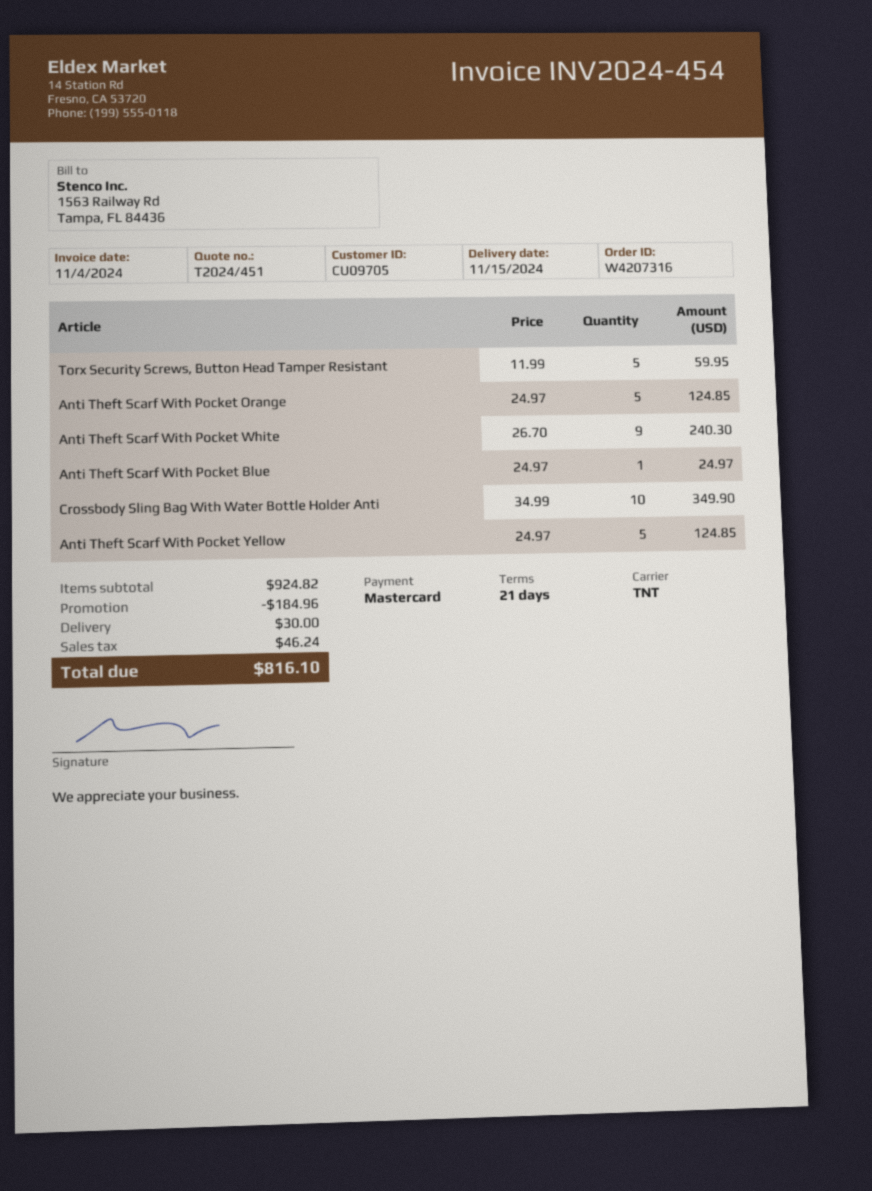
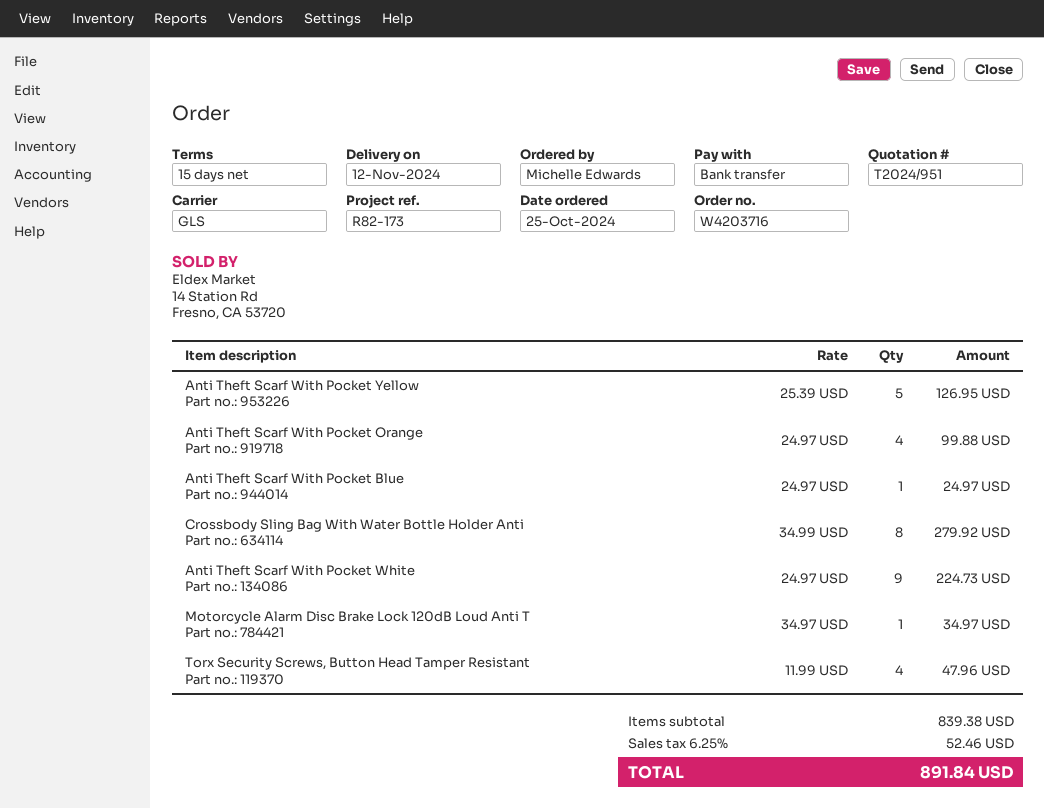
quote number: T2024/451 -> T2024/951
order number: W4207316 -> W4203716
delivery date: 2024-11-15 -> 2024-11-12
payment terms: 21 days -> 15 days
payment method: Mastercard -> bank transfer
shipping method: TNT -> GLS
Torx Security Screws, Button Head Tamper Resistant: 5 x 11.99 = 59.95 -> 4 x 11.99 = 47.96
Anti Theft Scarf With Pocket Orange: 5 x 24.97 = 124.85 -> 4 x 24.97 = 99.88
Anti Theft Scarf With Pocket White: 9 x 26.70 = 240.30 -> 9 x 24.97 = 224.73
Crossbody Sling Bag With Water Bottle Holder Anti: 10 x 34.99 = 349.90 -> 8 x 34.99 = 279.92
Anti Theft Scarf With Pocket Yellow: 5 x 24.97 = 124.85 -> 5 x 25.39 = 126.95
Motorcycle Alarm Disc Brake Lock 120dB Loud Anti T: none -> 1 x 34.97 = 34.97
subtotal: 924.82 -> 839.38
discount: 184.96 -> none
shipping: 30.00 -> none
tax: 46.24 -> 52.46
total: 816.10 -> 891.84

